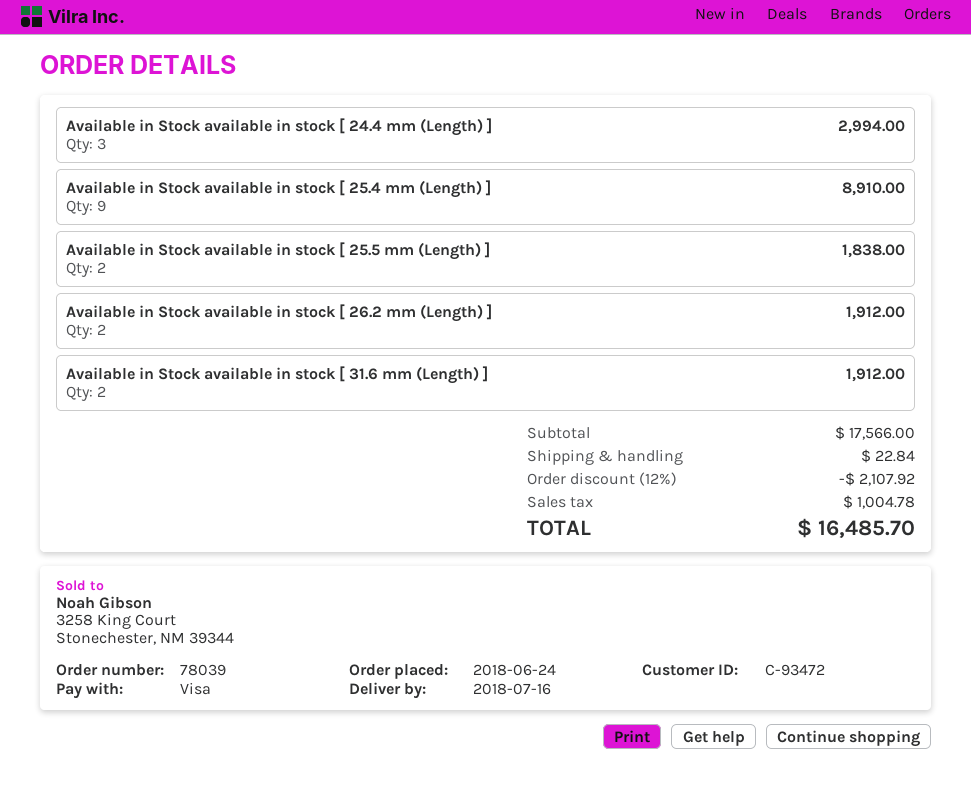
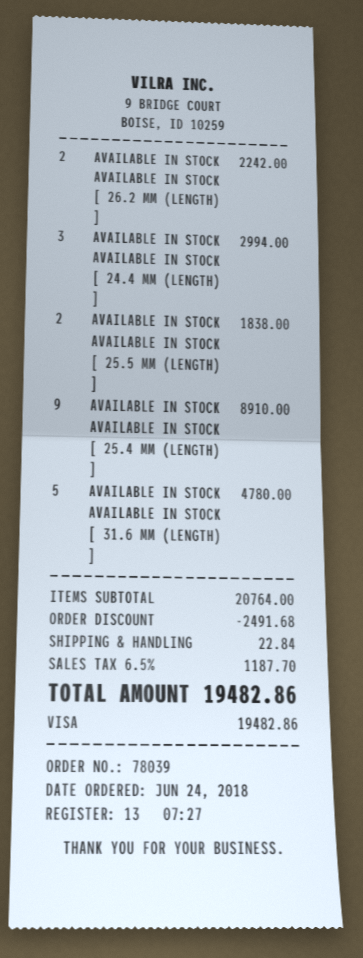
Available in Stock available in stock [ 26.2 mm (Length) ]: 2 for 1912.00 -> 2 for 2242.00
Available in Stock available in stock [ 31.6 mm (Length) ]: 2 for 1912.00 -> 5 for 4780.00
subtotal: 17566.00 -> 20764.00
discount: 2107.92 -> 2491.68
tax: 1004.78 -> 1187.70
total: 16485.70 -> 19482.86

